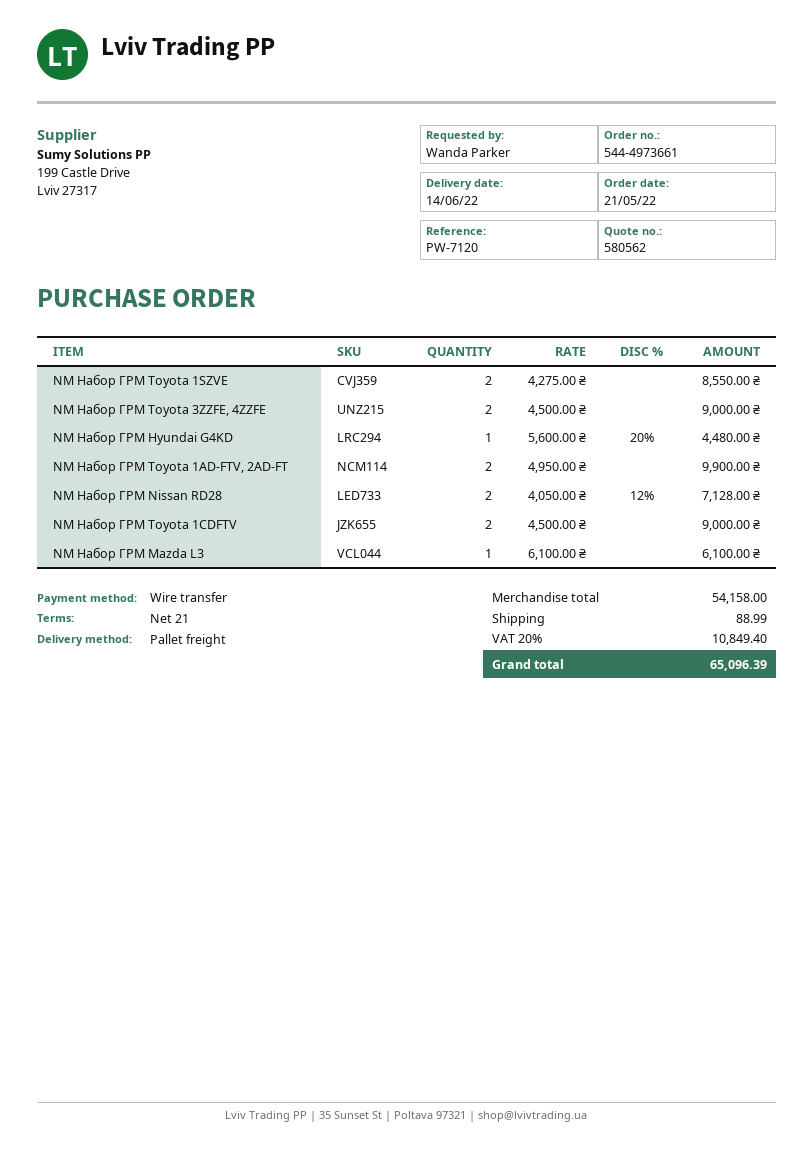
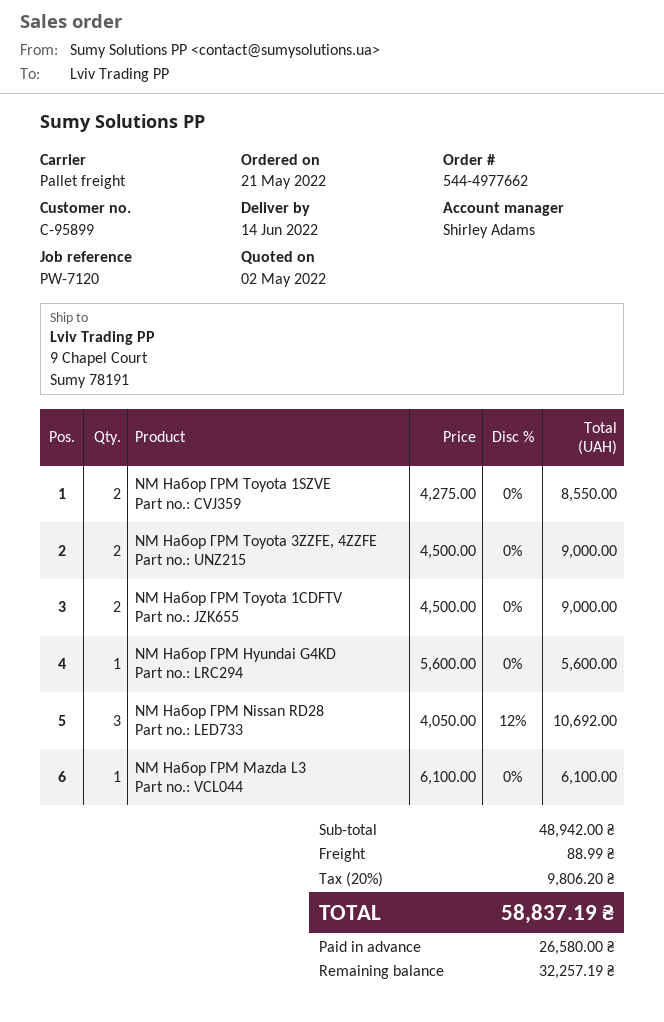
order number: 544-4973661 -> 544-4977662
NM Набор ГРМ Hyundai G4KD: 1 x 5600.00 - 20% = 4480.00 -> 1 x 5600.00 = 5600.00
NM Набор ГРМ Toyota 1AD-FTV, 2AD-FT: 2 x 4950.00 = 9900.00 -> none
NM Набор ГРМ Nissan RD28: 2 x 4050.00 - 12% = 7128.00 -> 3 x 4050.00 - 12% = 10692.00
subtotal: 54158.00 -> 48942.00
tax: 20% = 10849.40 -> 20% = 9806.20
total: 65096.39 -> 58837.19

